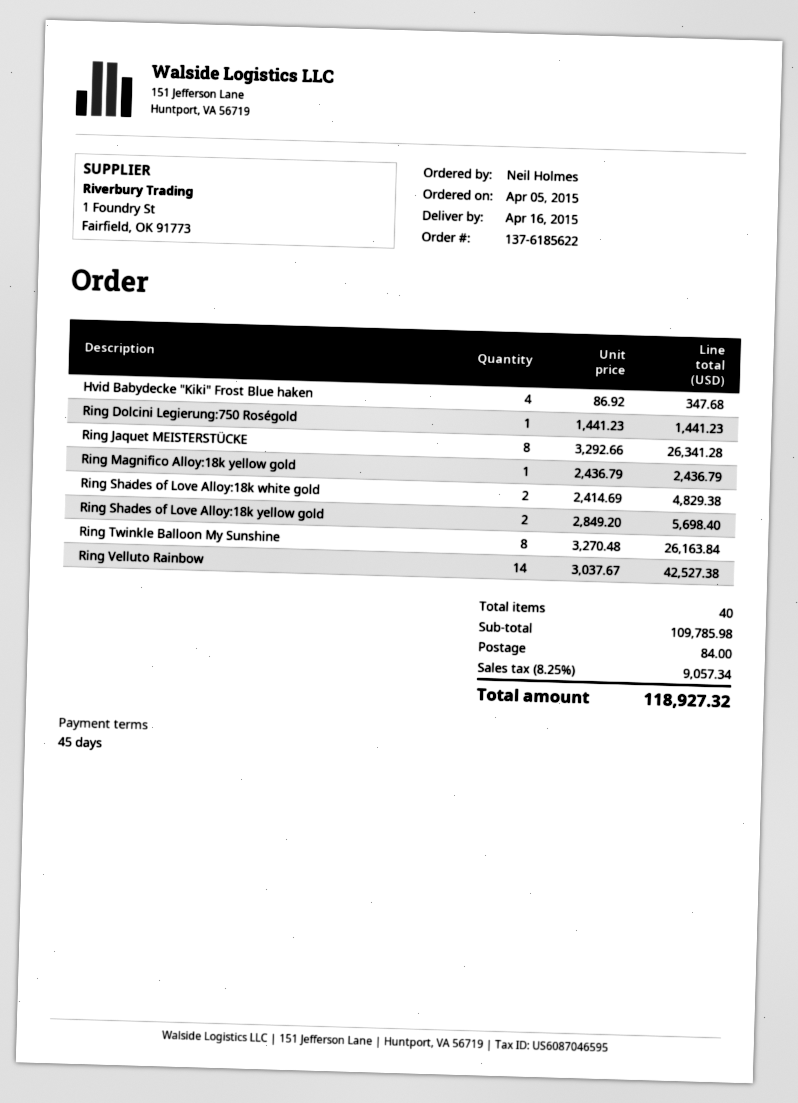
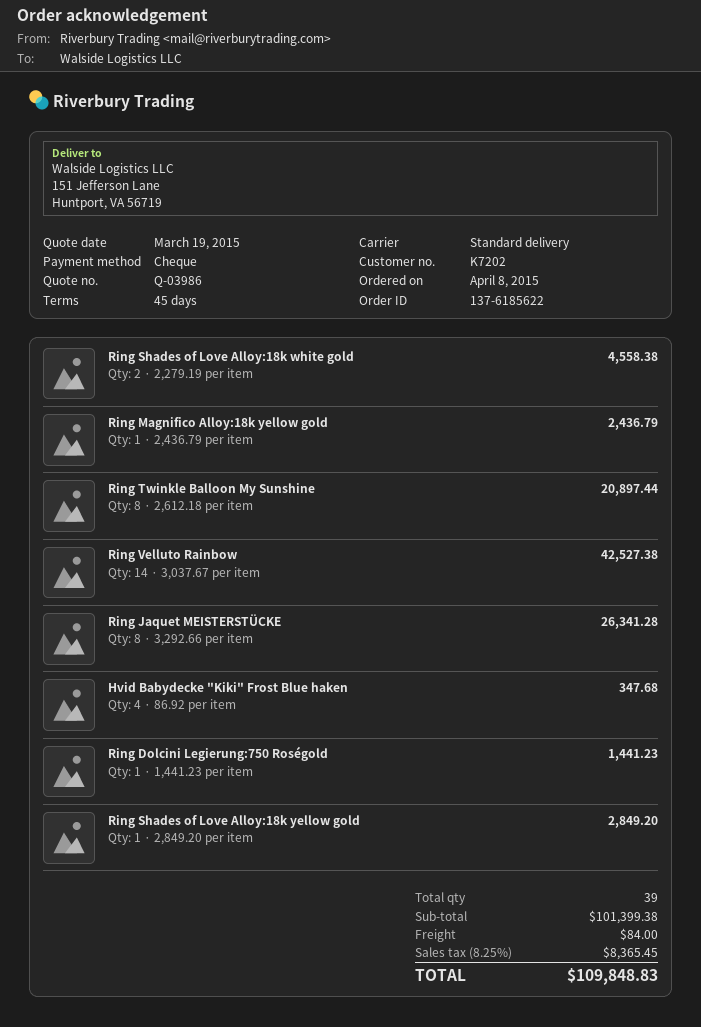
order date: 2015-04-05 -> 2015-04-08
Ring Shades of Love Alloy:18k white gold: 2 x 2414.69 = 4829.38 -> 2 x 2279.19 = 4558.38
Ring Shades of Love Alloy:18k yellow gold: 2 x 2849.20 = 5698.40 -> 1 x 2849.20 = 2849.20
Ring Twinkle Balloon My Sunshine: 8 x 3270.48 = 26163.84 -> 8 x 2612.18 = 20897.44
total quantity: 40 -> 39
subtotal: 109785.98 -> 101399.38
tax: 8.25% = 9057.34 -> 8.25% = 8365.45
total: 118927.32 -> 109848.83

